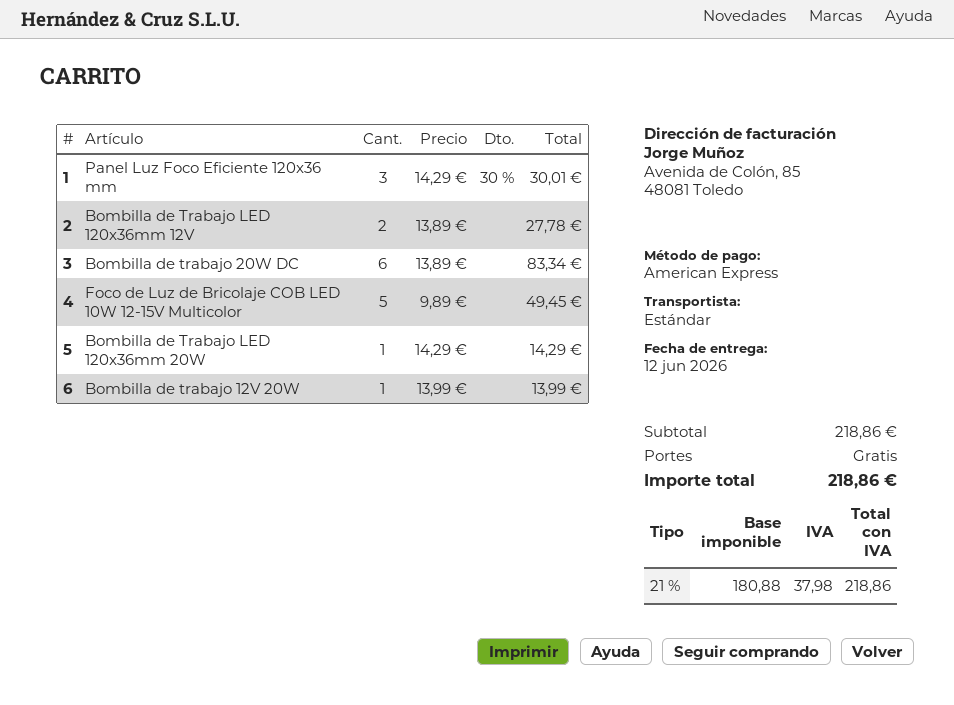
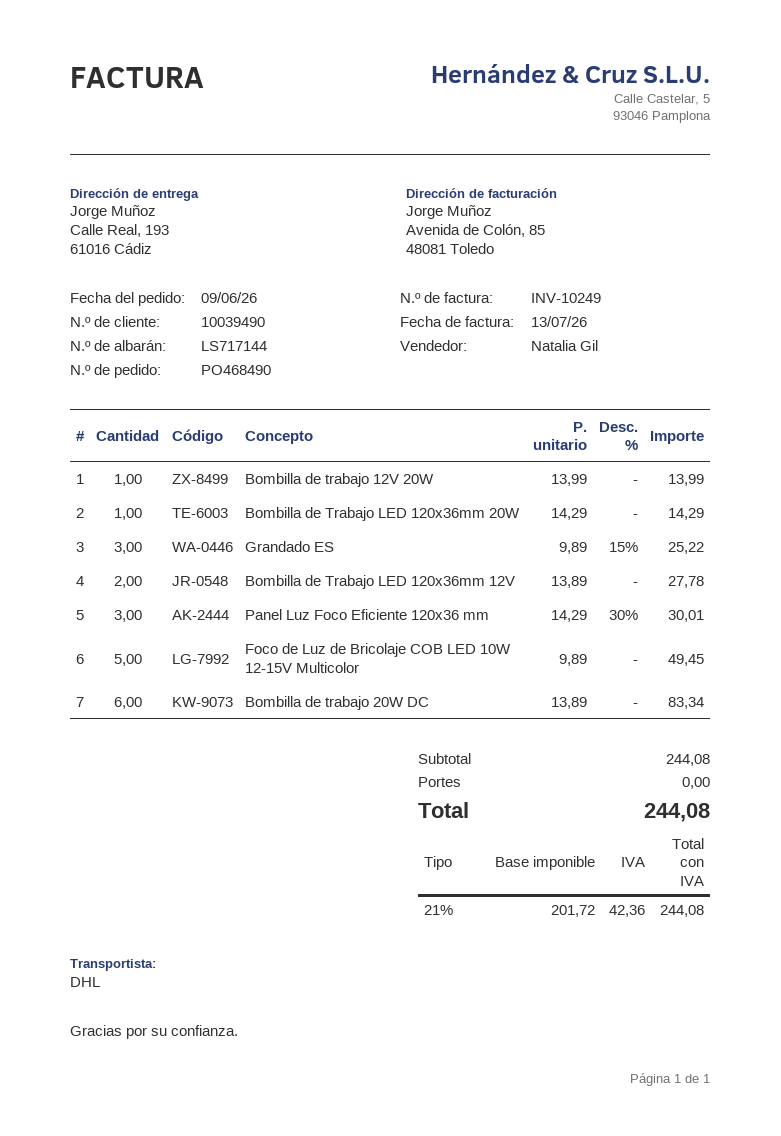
shipping method: standard -> DHL
Grandado ES: none -> 3 x 9.89 - 15% = 25.22
subtotal: 218.86 -> 244.08
net: 180.88 -> 201.72
tax: 21% = 37.98 -> 21% = 42.36
total: 218.86 -> 244.08

